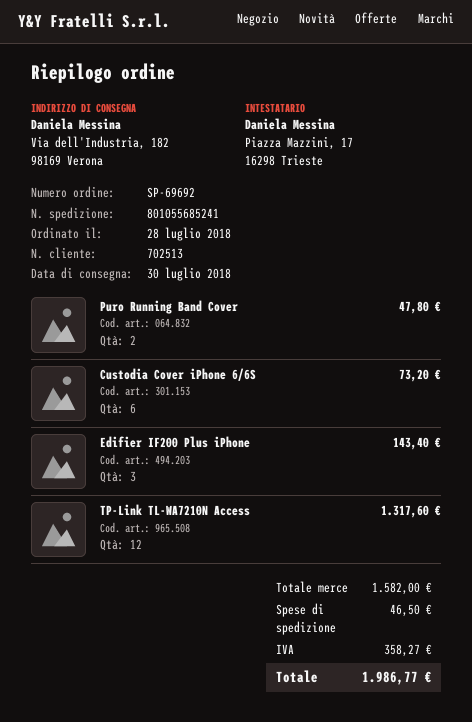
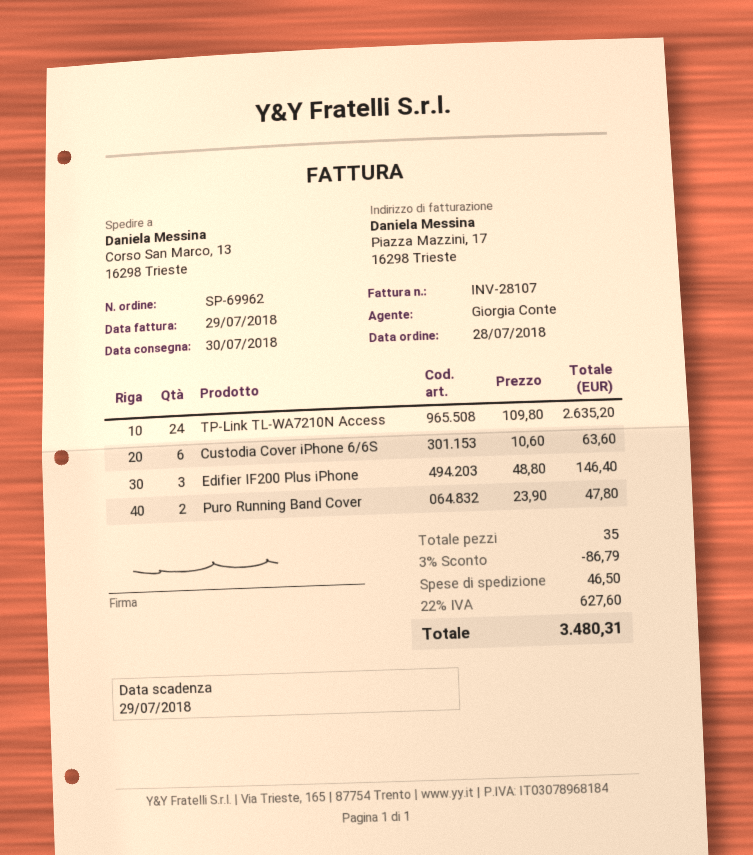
order number: SP-69692 -> SP-69962
ship to: Via dell'Industria, 182, 98169 Verona -> Corso San Marco, 13, 16298 Trieste
Custodia Cover iPhone 6/6S: 6 for 73.20 -> 6 for 63.60
Edifier IF200 Plus iPhone: 3 for 143.40 -> 3 for 146.40
TP-Link TL-WA7210N Access: 12 for 1317.60 -> 24 for 2635.20
discount: none -> 3% = 86.79
tax: 358.27 -> 627.60
total: 1986.77 -> 3480.31

